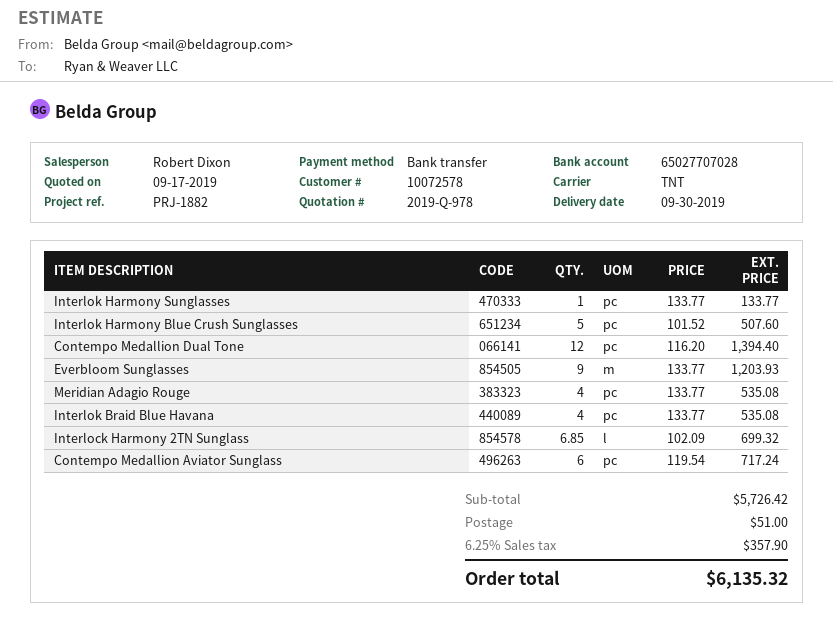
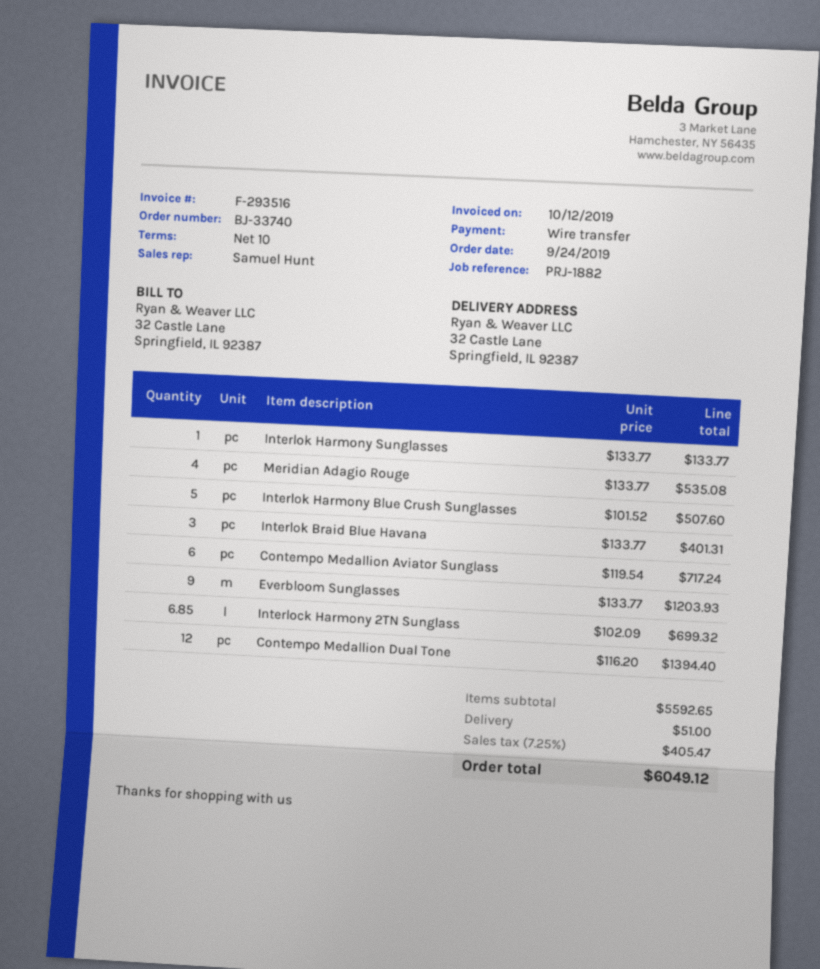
sales rep: Robert Dixon -> Samuel Hunt
Interlok Braid Blue Havana: 4 x 133.77 = 535.08 -> 3 x 133.77 = 401.31
subtotal: 5726.42 -> 5592.65
tax: 6.25% = 357.90 -> 7.25% = 405.47
total: 6135.32 -> 6049.12

